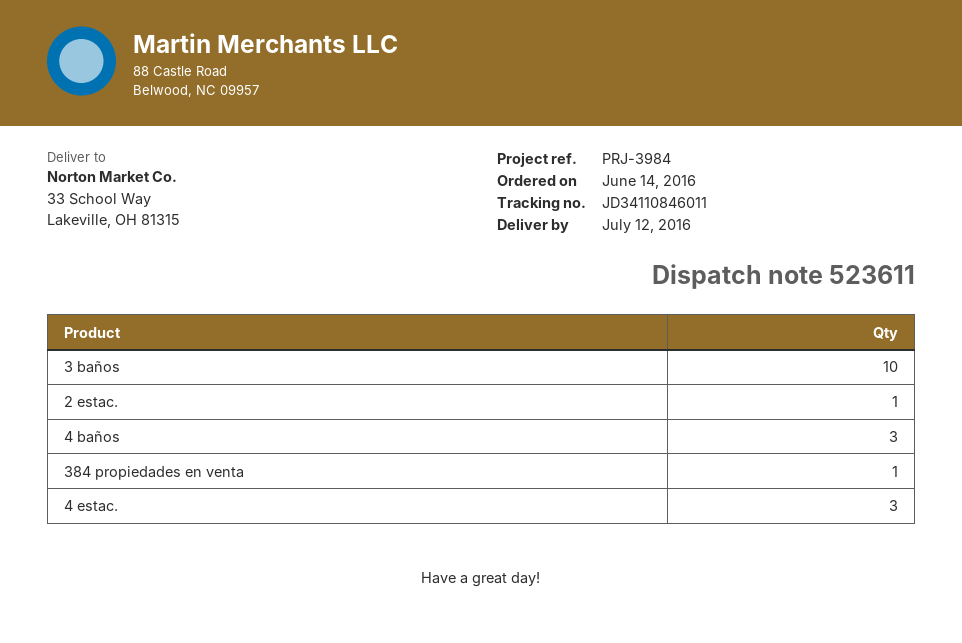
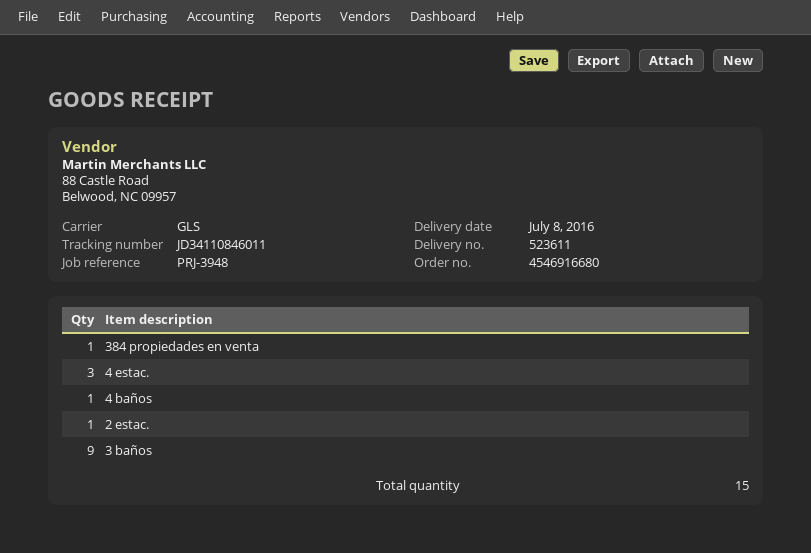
delivery date: 2016-07-12 -> 2016-07-08
reference: PRJ-3984 -> PRJ-3948
3 baños: 10 -> 9
4 baños: 3 -> 1

